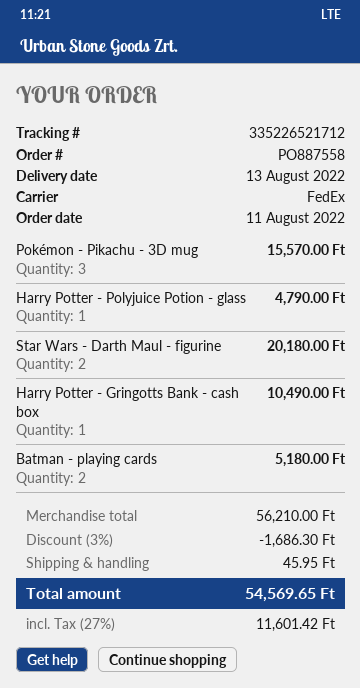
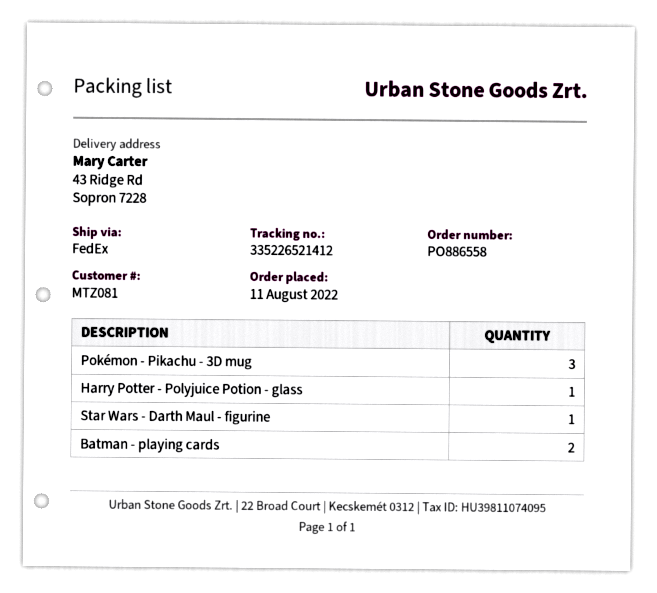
order number: PO887558 -> PO886558
tracking number: 335226521712 -> 335226521412
Star Wars - Darth Maul - figurine: 2 -> 1
Harry Potter - Gringotts Bank - cash box: 1 -> none

